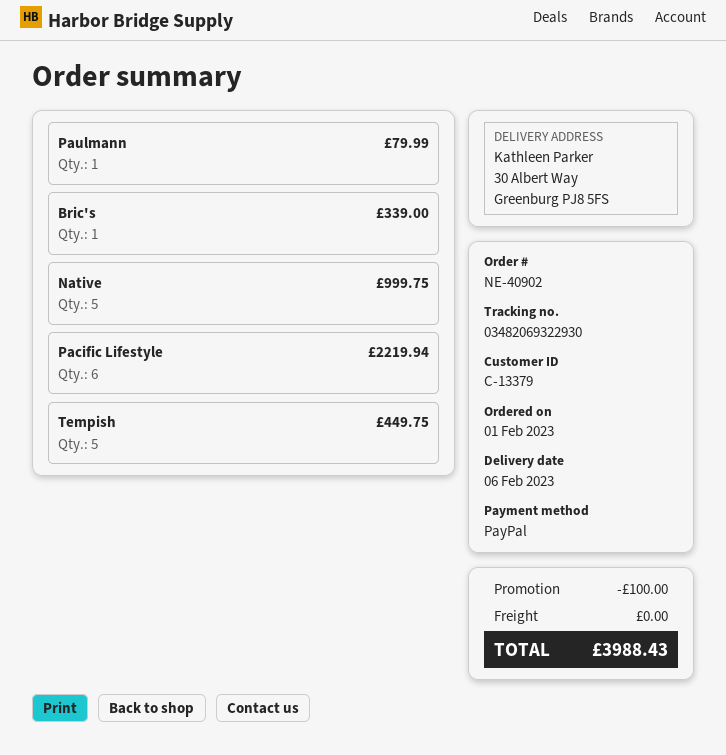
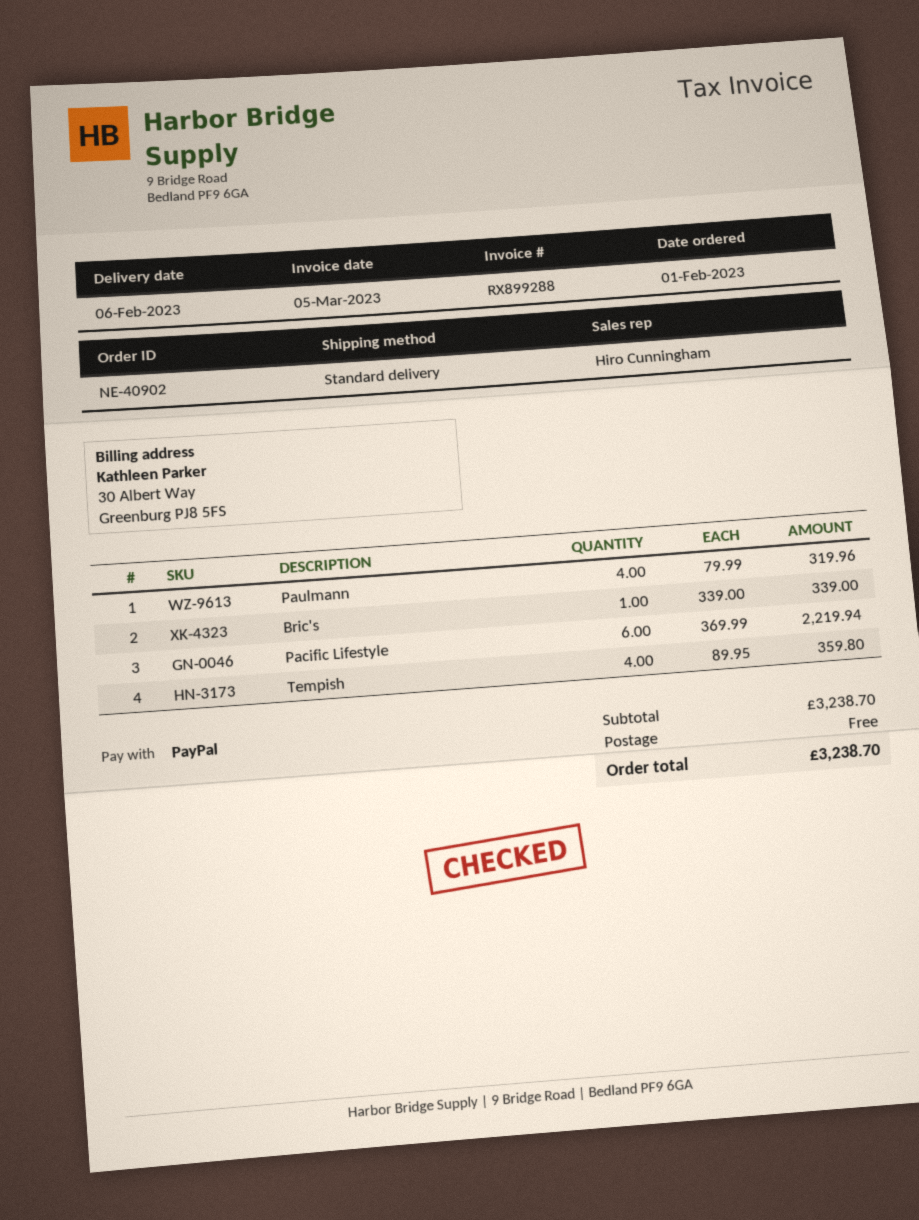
Paulmann: 1 for 79.99 -> 4 for 319.96
Native: 5 for 999.75 -> none
Tempish: 5 for 449.75 -> 4 for 359.80
discount: 100.00 -> none
total: 3988.43 -> 3238.70

